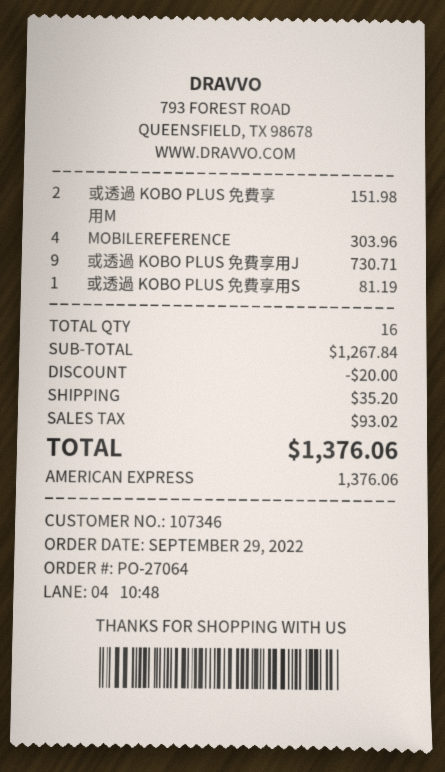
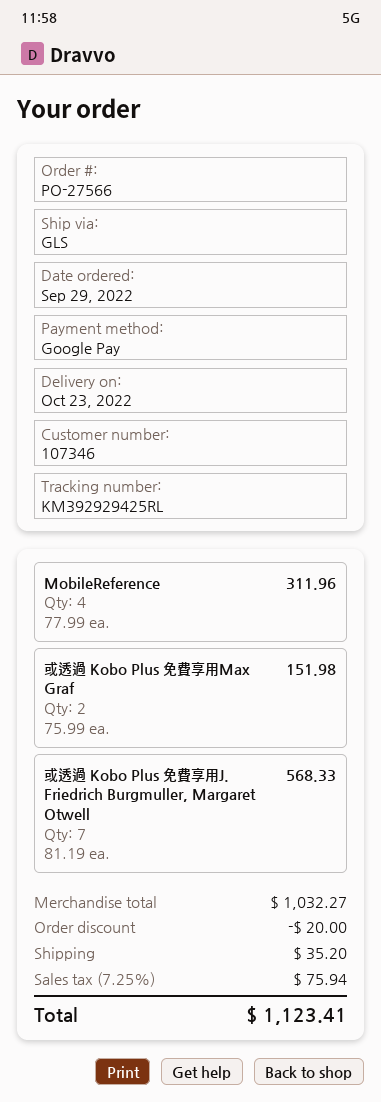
order number: PO-27064 -> PO-27566
payment method: American Express -> Google Pay
MOBILEREFERENCE: 4 for 303.96 -> 4 for 311.96
或透過 KOBO PLUS 免費享用J: 9 for 730.71 -> 7 for 568.33
或透過 KOBO PLUS 免費享用S: 1 for 81.19 -> none
subtotal: 1267.84 -> 1032.27
tax: 93.02 -> 75.94
total: 1376.06 -> 1123.41

